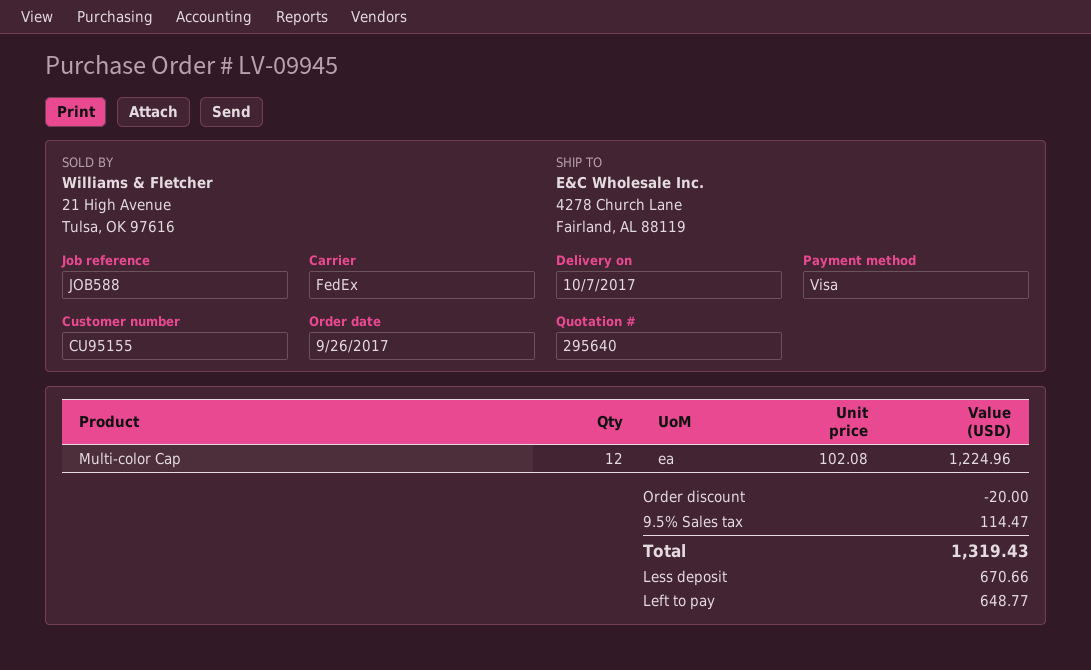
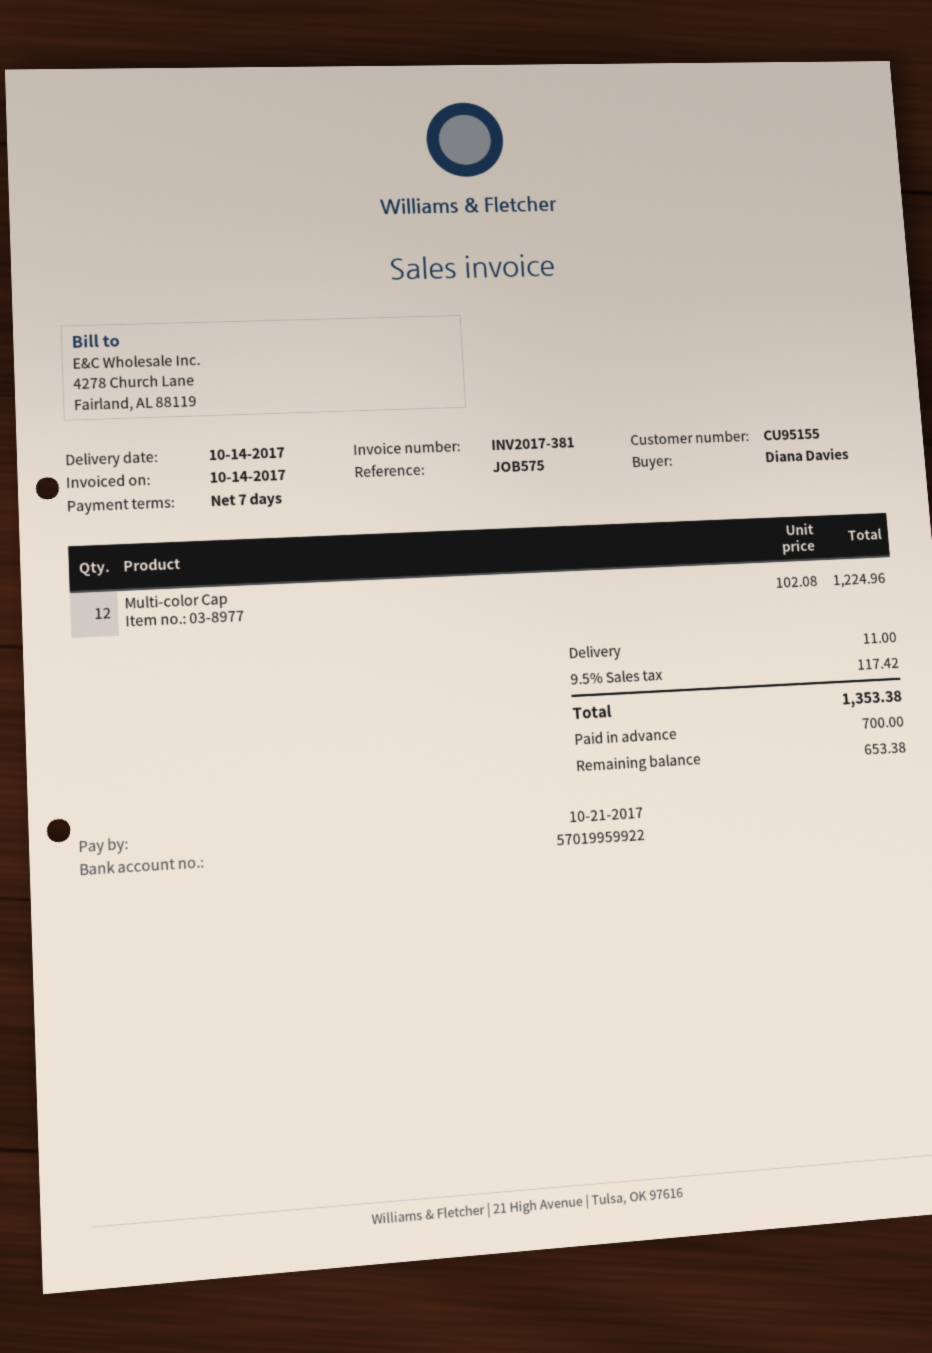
delivery date: 2017-10-07 -> 2017-10-14
reference: JOB588 -> JOB575
discount: 20.00 -> none
shipping: none -> 11.00
tax: 9.5% = 114.47 -> 9.5% = 117.42
total: 1319.43 -> 1353.38
deposit: 670.66 -> 700.00
balance: 648.77 -> 653.38

